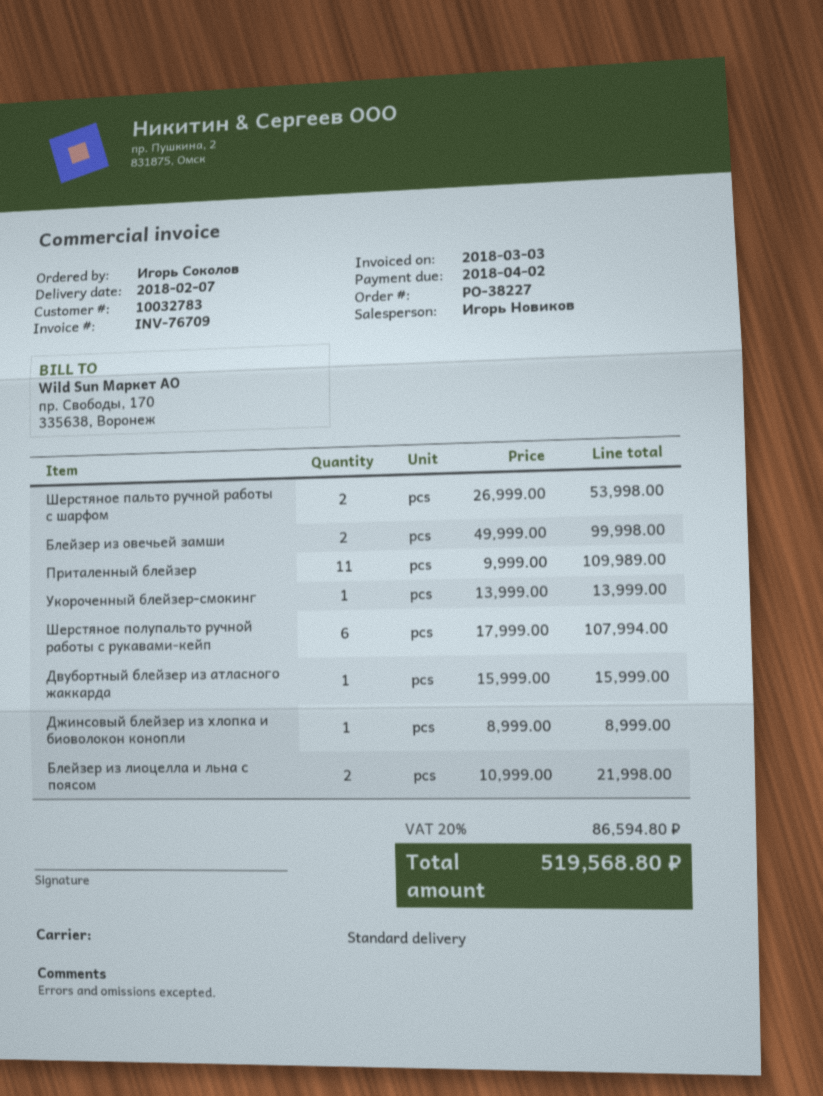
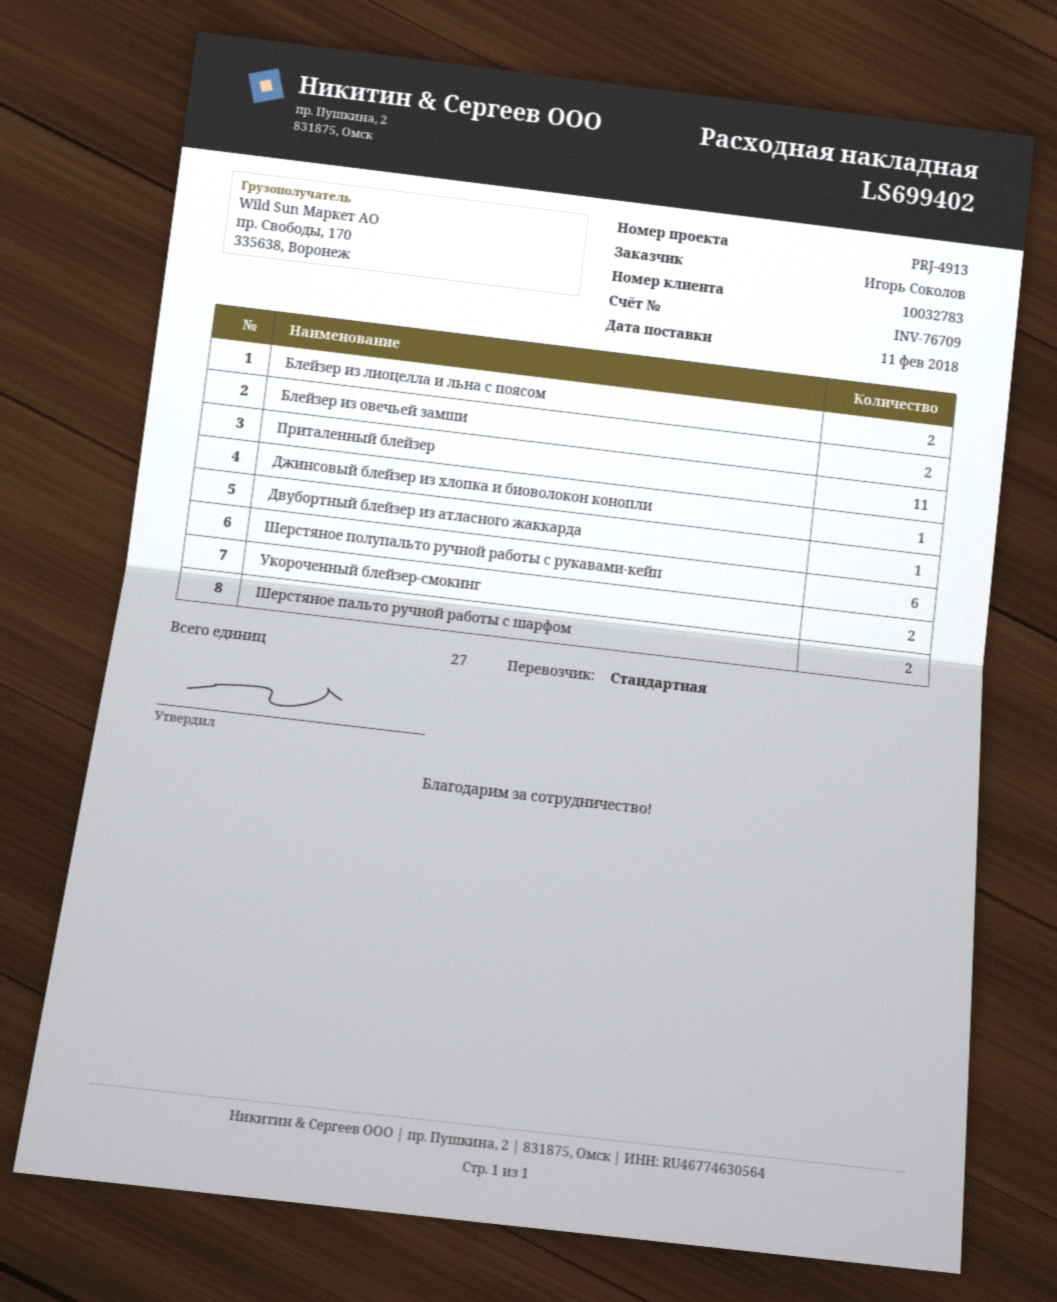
delivery date: 2018-02-07 -> 2018-02-11
Укороченный блейзер-смокинг: 1 -> 2

